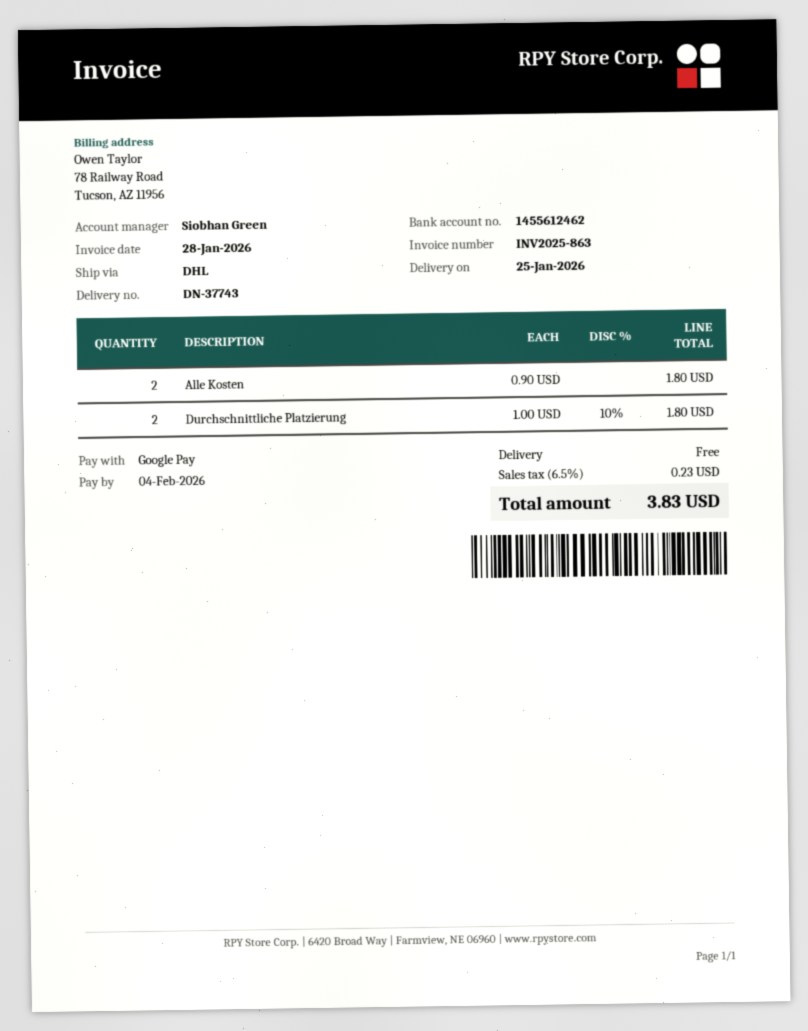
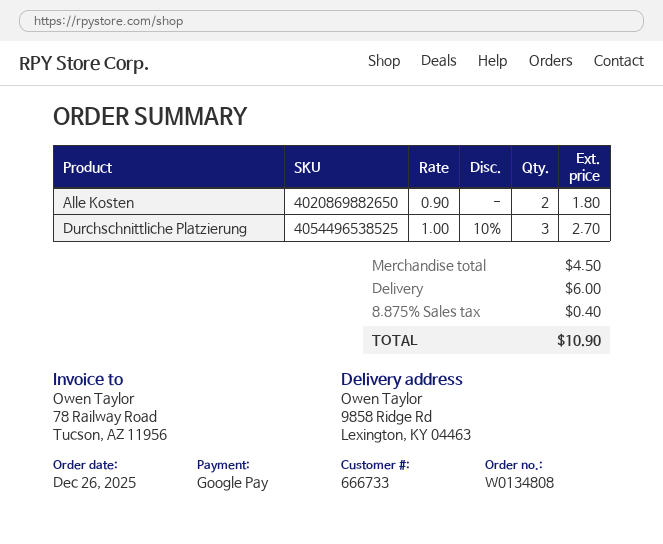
Durchschnittliche Platzierung: 2 x 1.00 - 10% = 1.80 -> 3 x 1.00 - 10% = 2.70
shipping: 0.00 -> 6.00
tax: 6.5% = 0.23 -> 8.875% = 0.40
total: 3.83 -> 10.90

